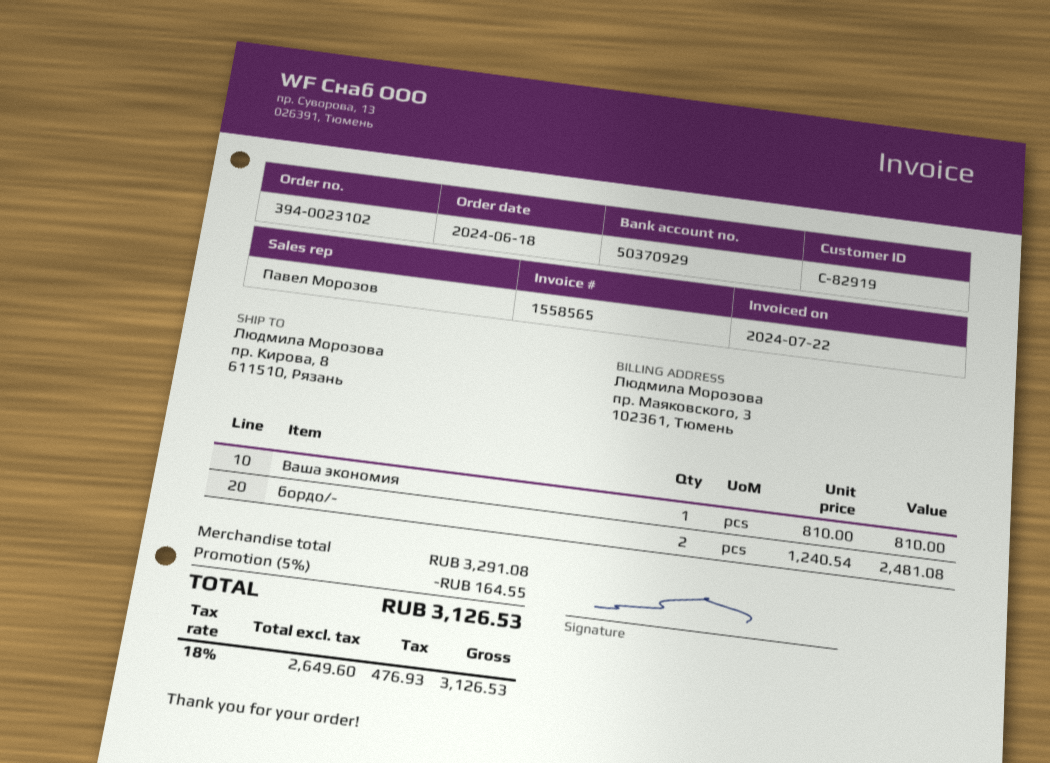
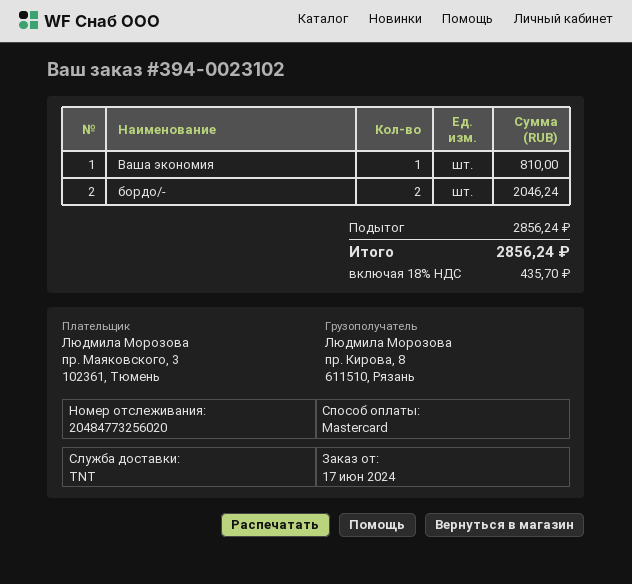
order date: 2024-06-18 -> 2024-06-17
бордо/-: 2 for 2481.08 -> 2 for 2046.24
subtotal: 3291.08 -> 2856.24
discount: 5% = 164.55 -> none
tax: 18% = 476.93 -> 18% = 435.70
total: 3126.53 -> 2856.24

